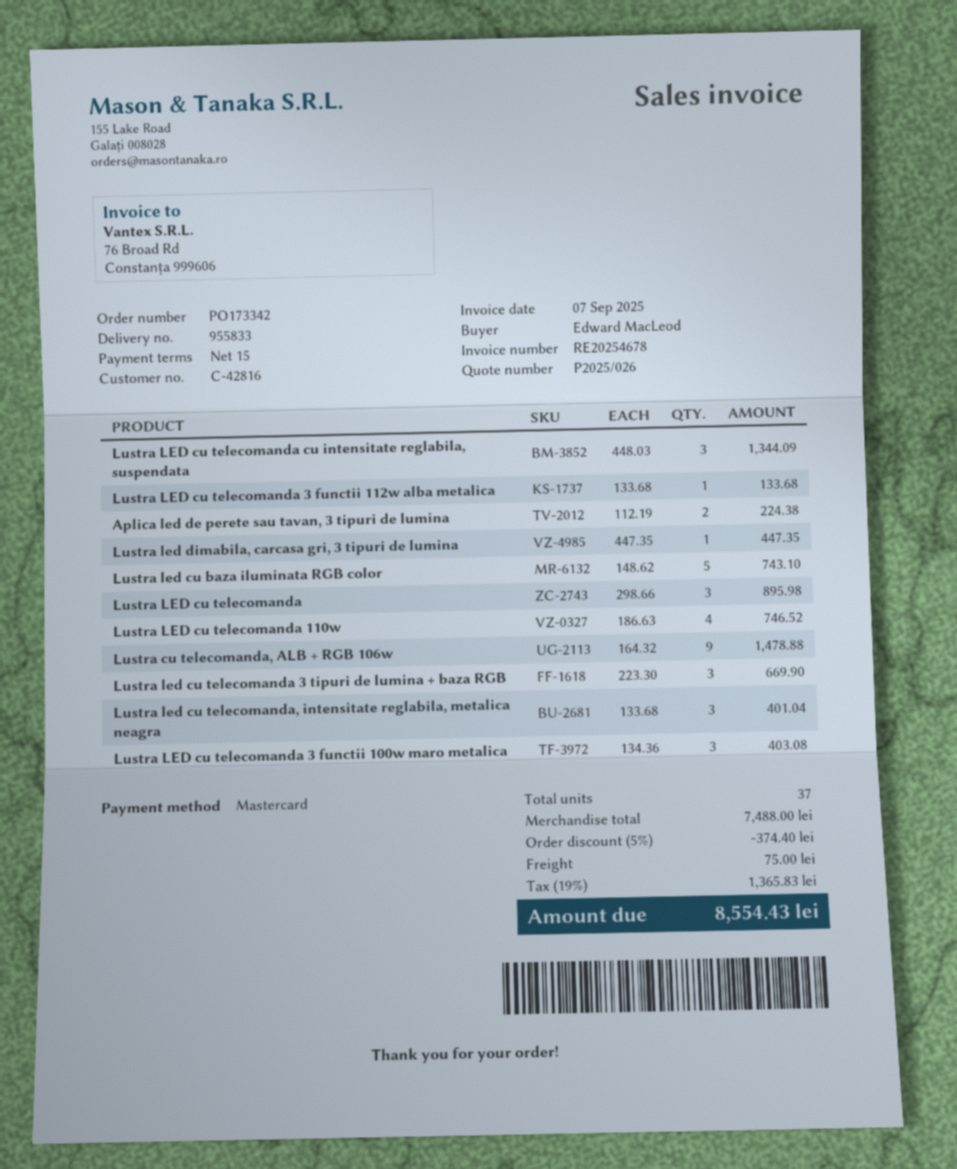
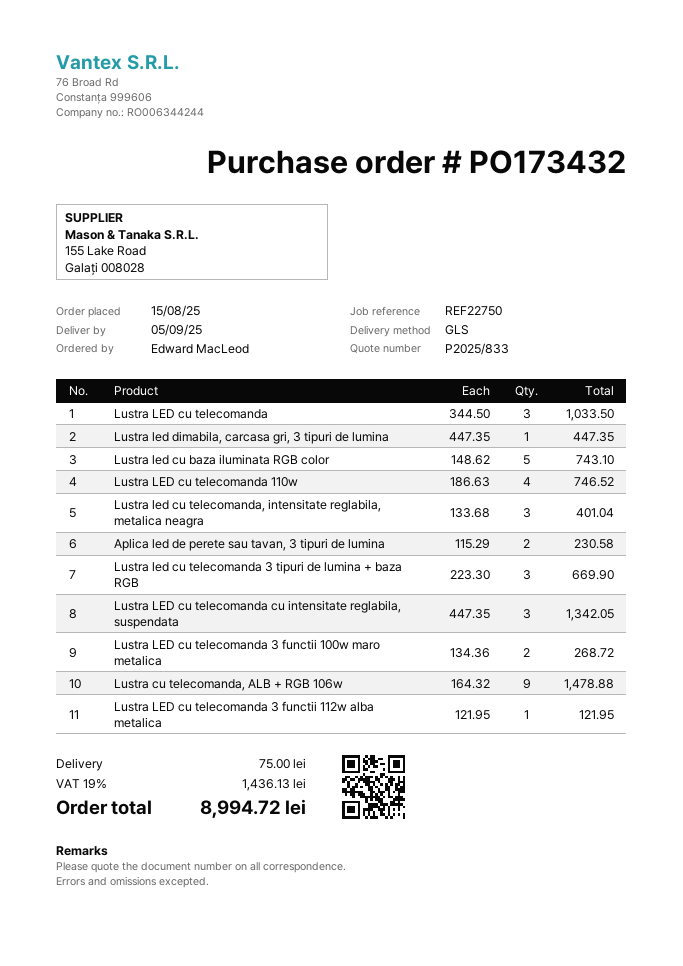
quote number: P2025/026 -> P2025/833
order number: PO173342 -> PO173432
Lustra LED cu telecomanda cu intensitate reglabila, suspendata: 3 x 448.03 = 1344.09 -> 3 x 447.35 = 1342.05
Lustra LED cu telecomanda 3 functii 112w alba metalica: 1 x 133.68 = 133.68 -> 1 x 121.95 = 121.95
Aplica led de perete sau tavan, 3 tipuri de lumina: 2 x 112.19 = 224.38 -> 2 x 115.29 = 230.58
Lustra LED cu telecomanda: 3 x 298.66 = 895.98 -> 3 x 344.50 = 1033.50
Lustra LED cu telecomanda 3 functii 100w maro metalica: 3 x 134.36 = 403.08 -> 2 x 134.36 = 268.72
discount: 5% = 374.40 -> none
tax: 19% = 1365.83 -> 19% = 1436.13
total: 8554.43 -> 8994.72

